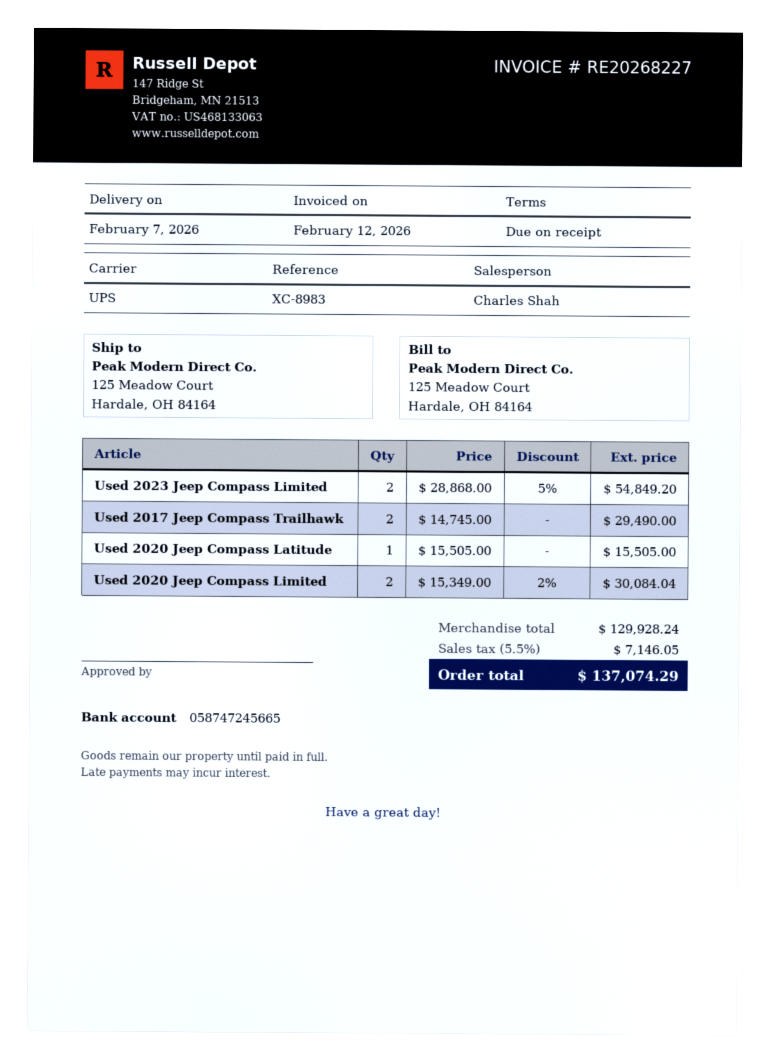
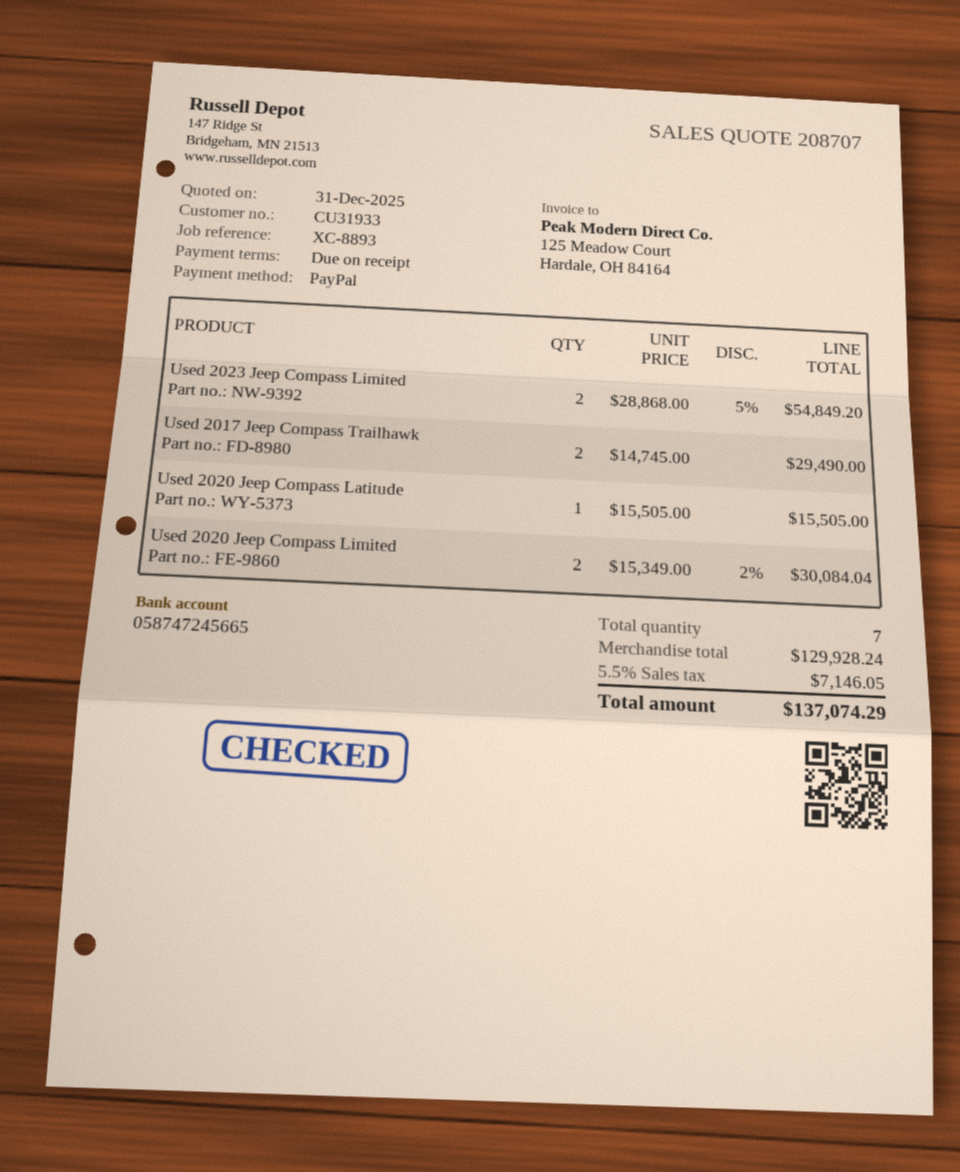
reference: XC-8983 -> XC-8893

